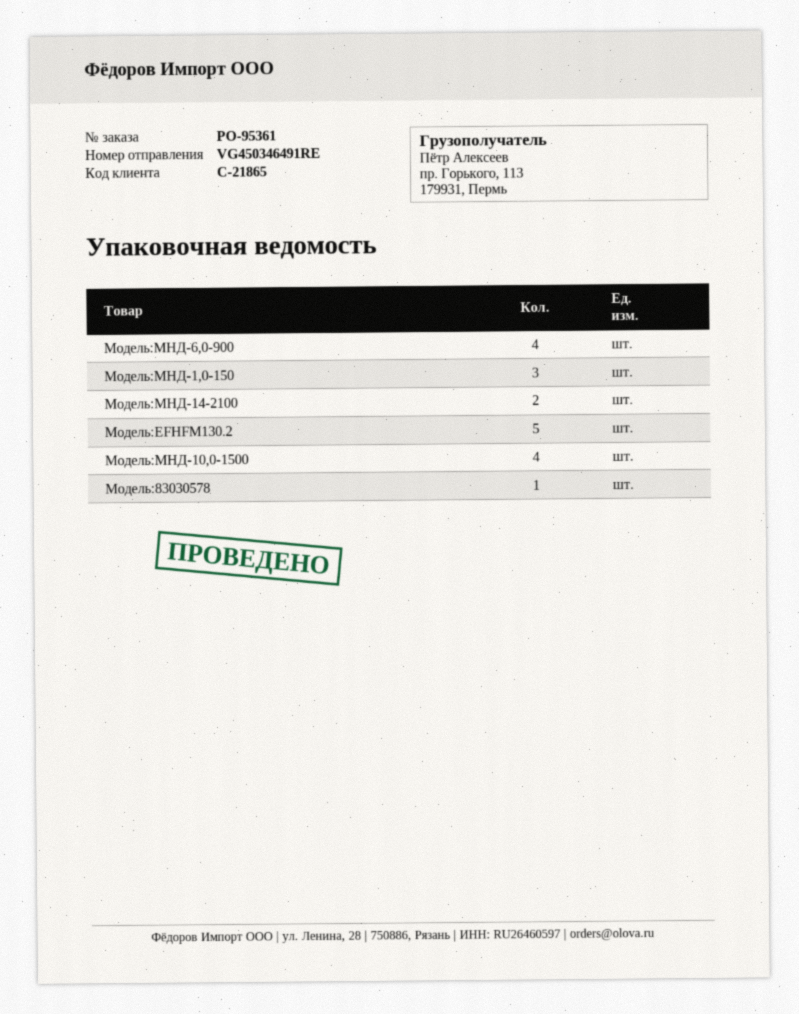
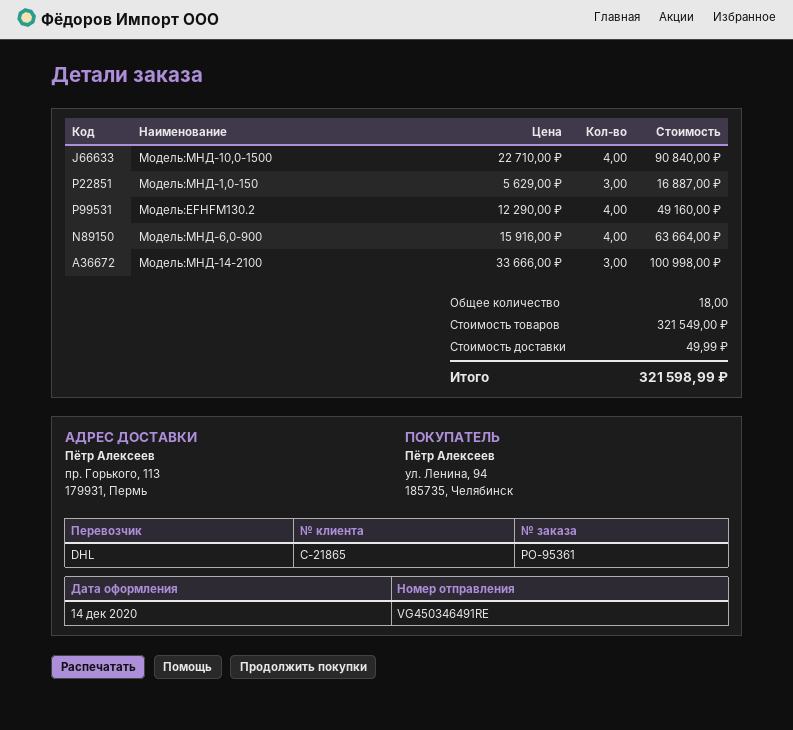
Модель:МНД-14-2100: 2 -> 3
Модель:EFHFM130.2: 5 -> 4
Модель:83030578: 1 -> none

